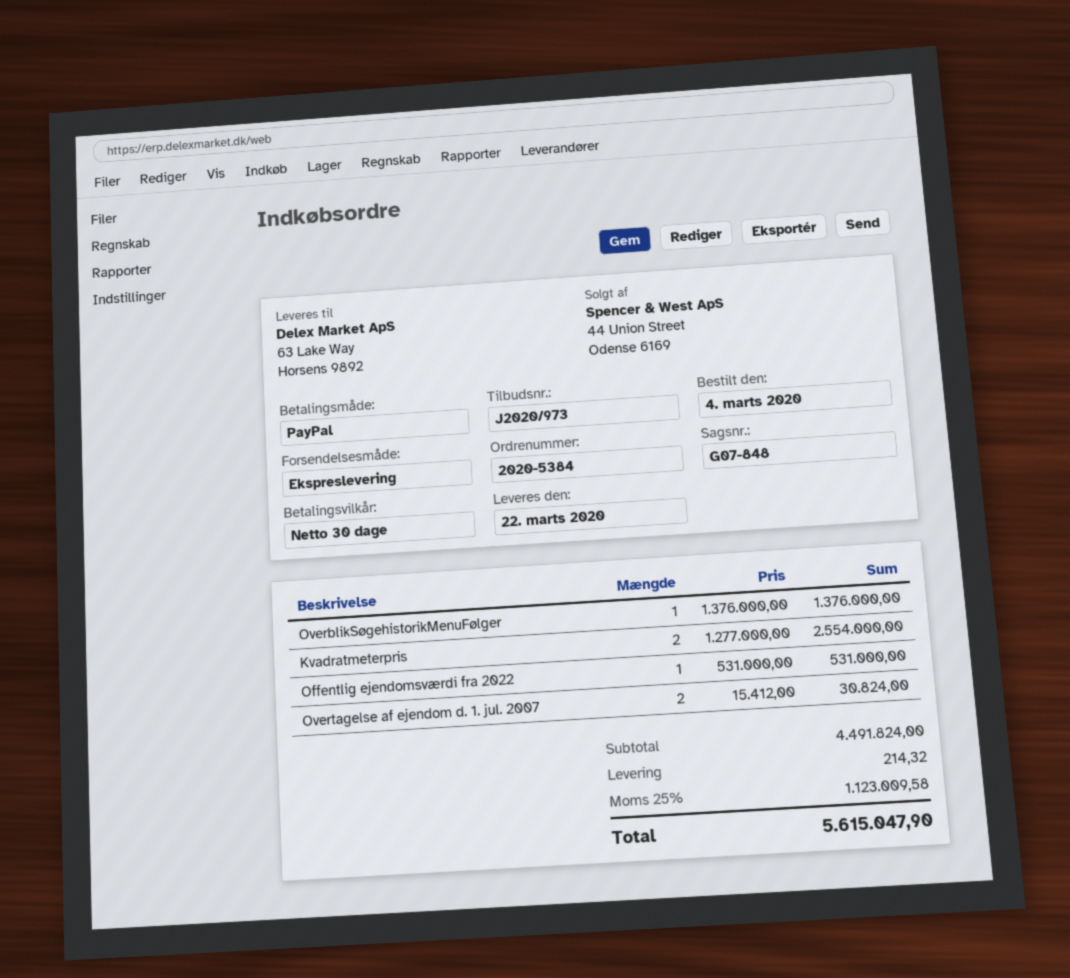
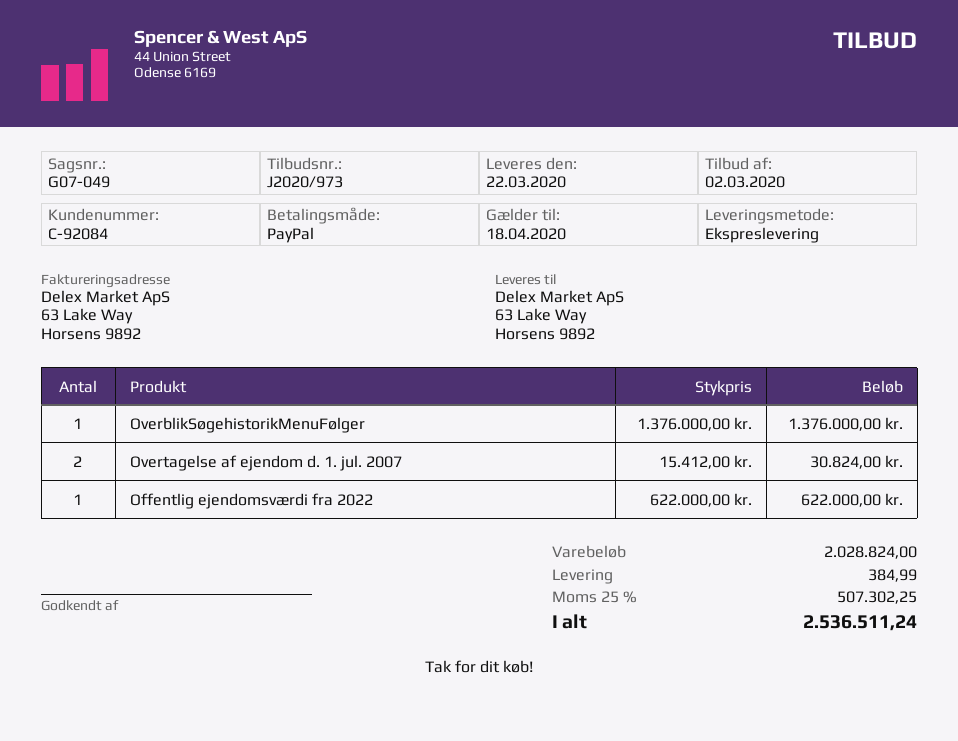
reference: G07-848 -> G07-049
Kvadratmeterpris: 2 x 1277000.00 = 2554000.00 -> none
Offentlig ejendomsværdi fra 2022: 1 x 531000.00 = 531000.00 -> 1 x 622000.00 = 622000.00
subtotal: 4491824.00 -> 2028824.00
shipping: 214.32 -> 384.99
tax: 25% = 1123009.58 -> 25% = 507302.25
total: 5615047.90 -> 2536511.24

